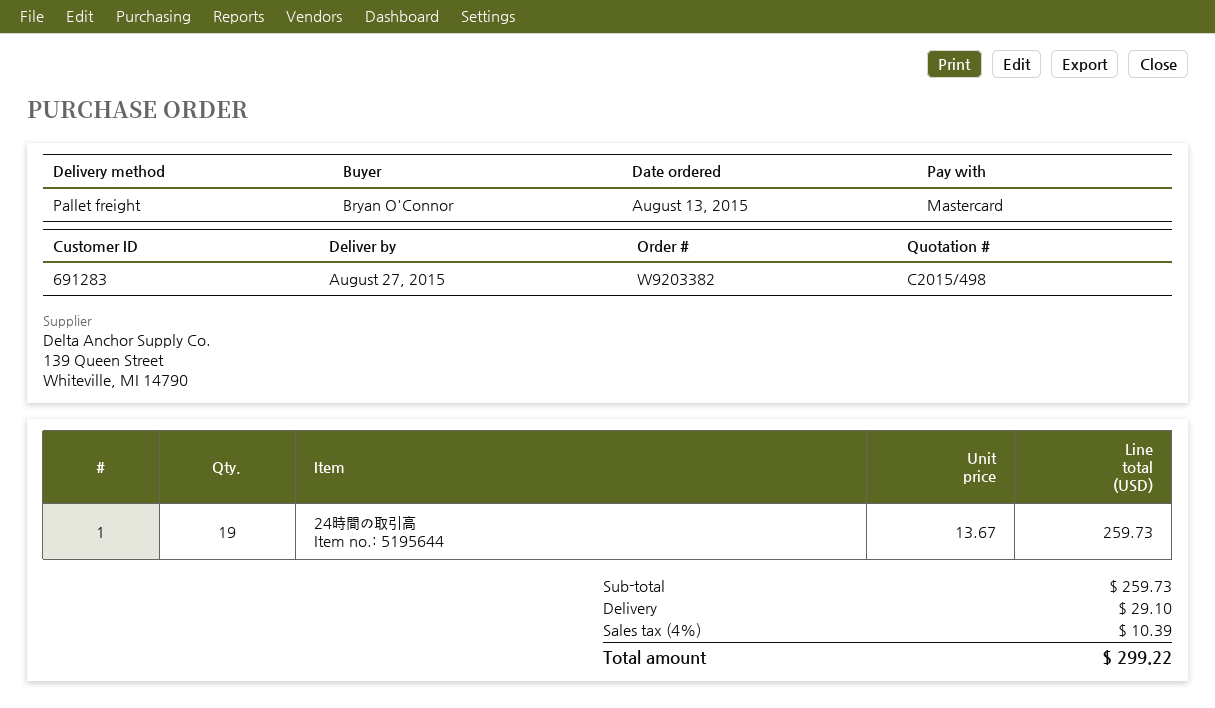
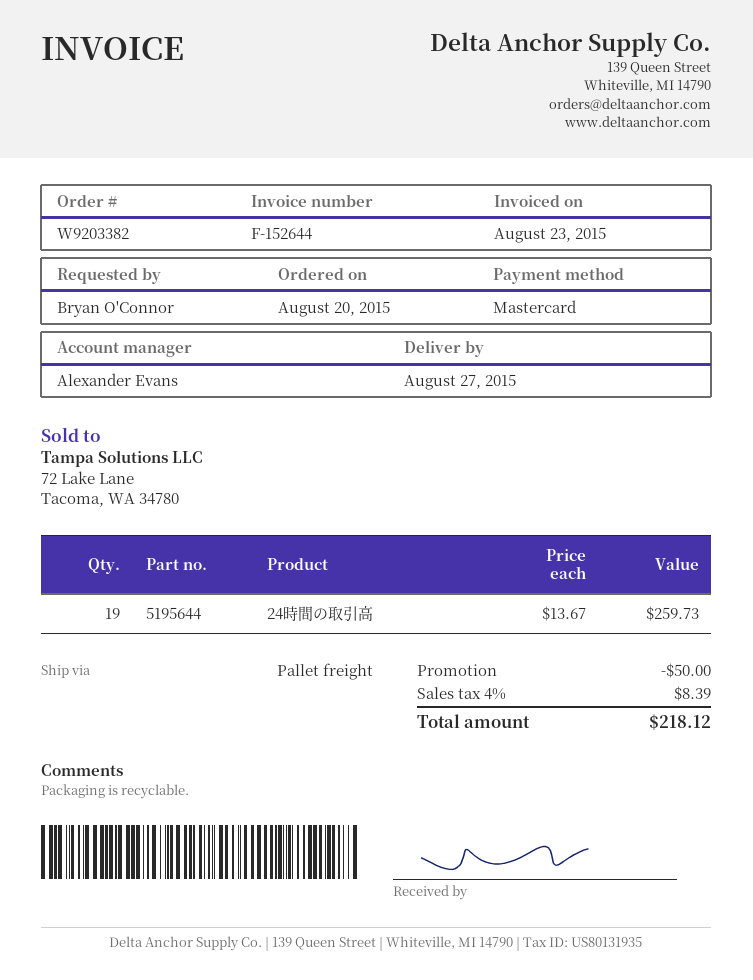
order date: 2015-08-13 -> 2015-08-20
discount: none -> 50.00
shipping: 29.10 -> none
tax: 4% = 10.39 -> 4% = 8.39
total: 299.22 -> 218.12

